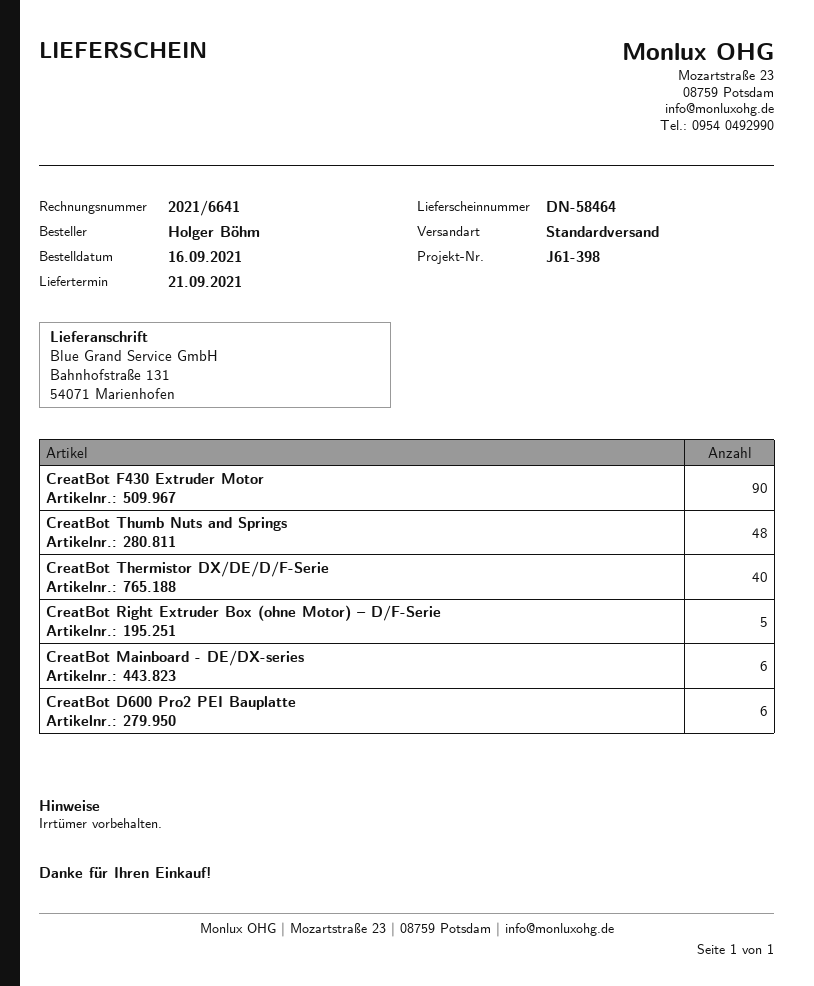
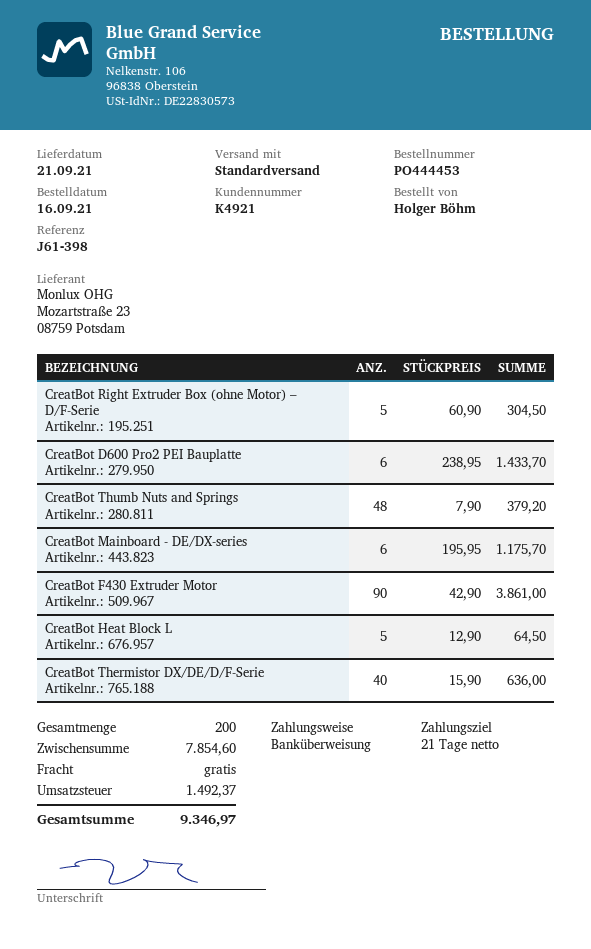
CreatBot Heat Block L: none -> 5

